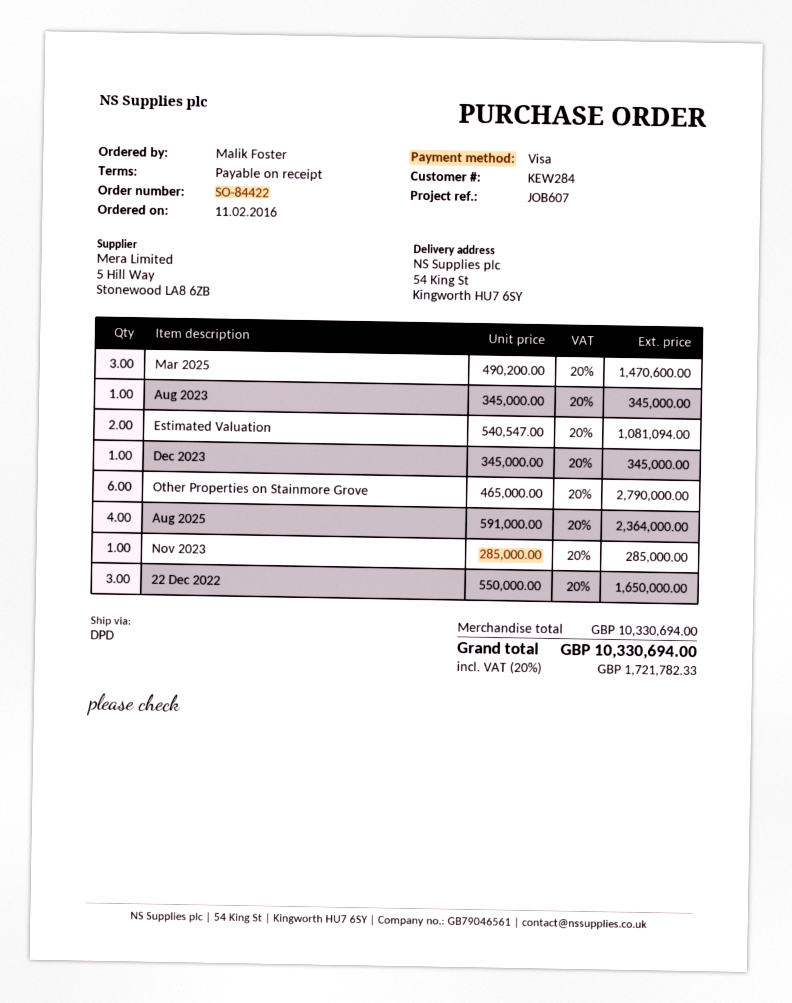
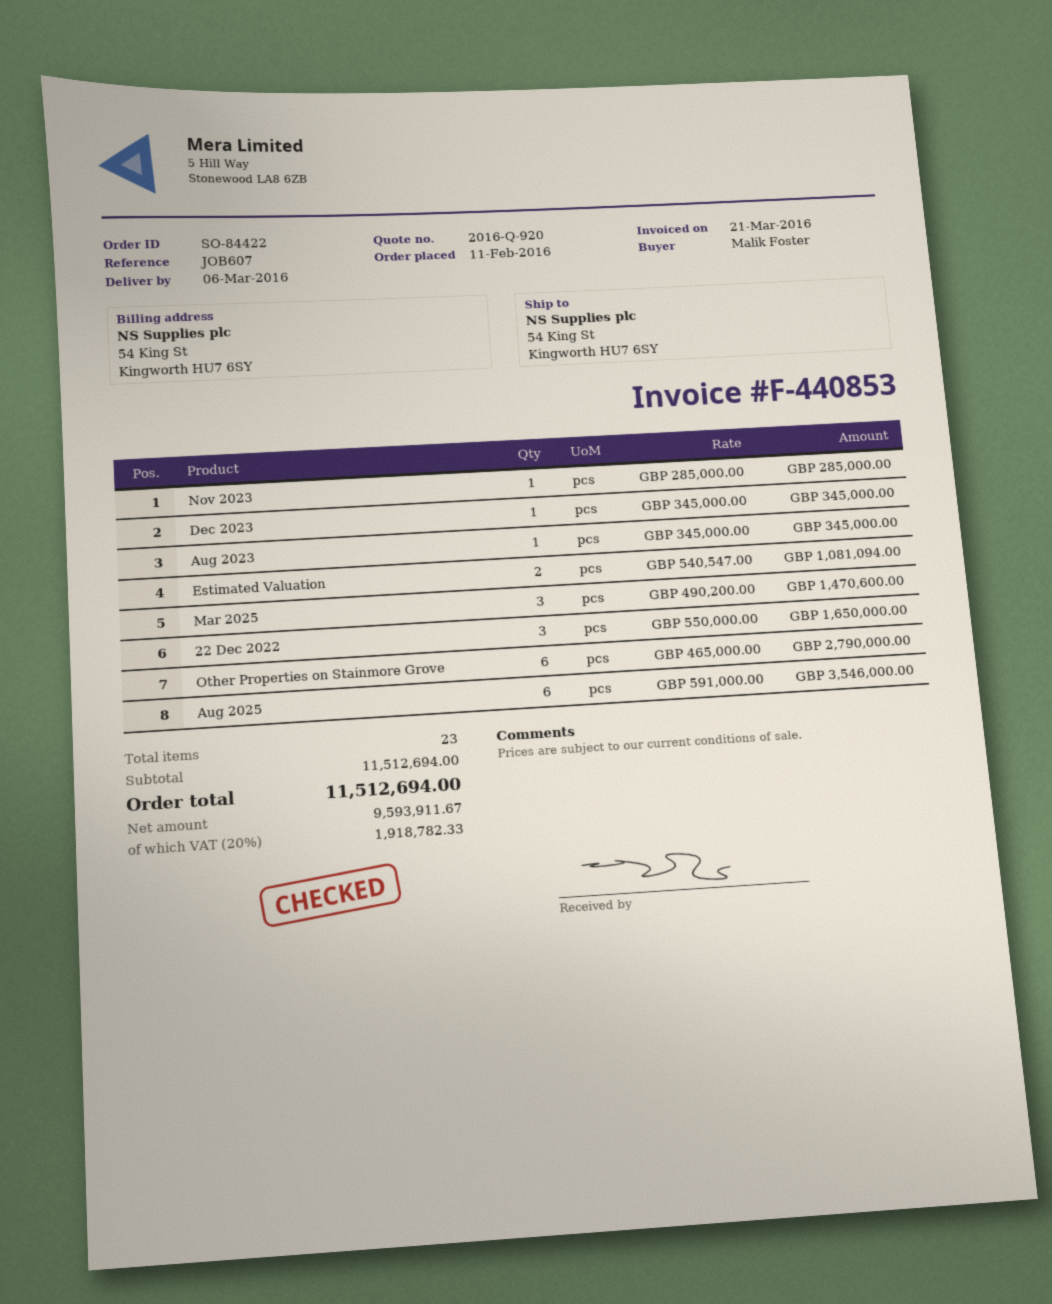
Aug 2025: 4 x 591000.00 = 2364000.00 -> 6 x 591000.00 = 3546000.00
subtotal: 10330694.00 -> 11512694.00
tax: 20% = 1721782.33 -> 20% = 1918782.33
total: 10330694.00 -> 11512694.00

